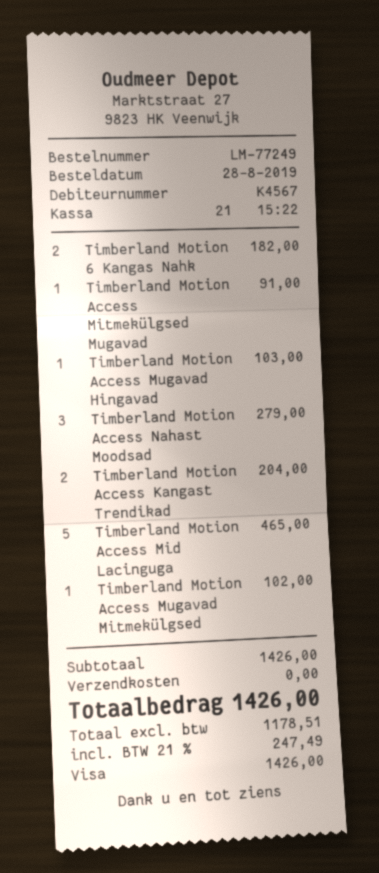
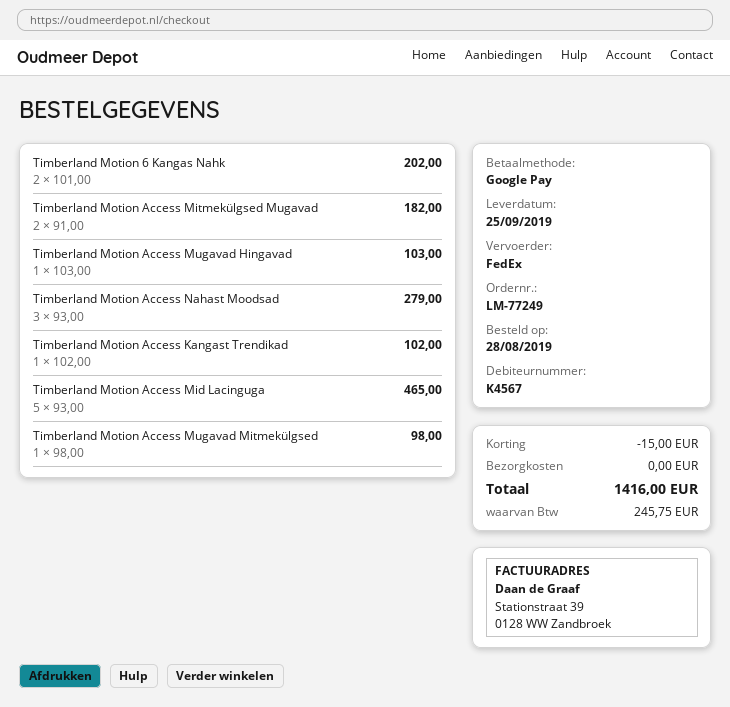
payment method: Visa -> Google Pay
Timberland Motion 6 Kangas Nahk: 2 for 182.00 -> 2 for 202.00
Timberland Motion Access Mitmekülgsed Mugavad: 1 for 91.00 -> 2 for 182.00
Timberland Motion Access Kangast Trendikad: 2 for 204.00 -> 1 for 102.00
Timberland Motion Access Mugavad Mitmekülgsed: 1 for 102.00 -> 1 for 98.00
discount: none -> 15.00
tax: 247.49 -> 245.75
total: 1426.00 -> 1416.00

